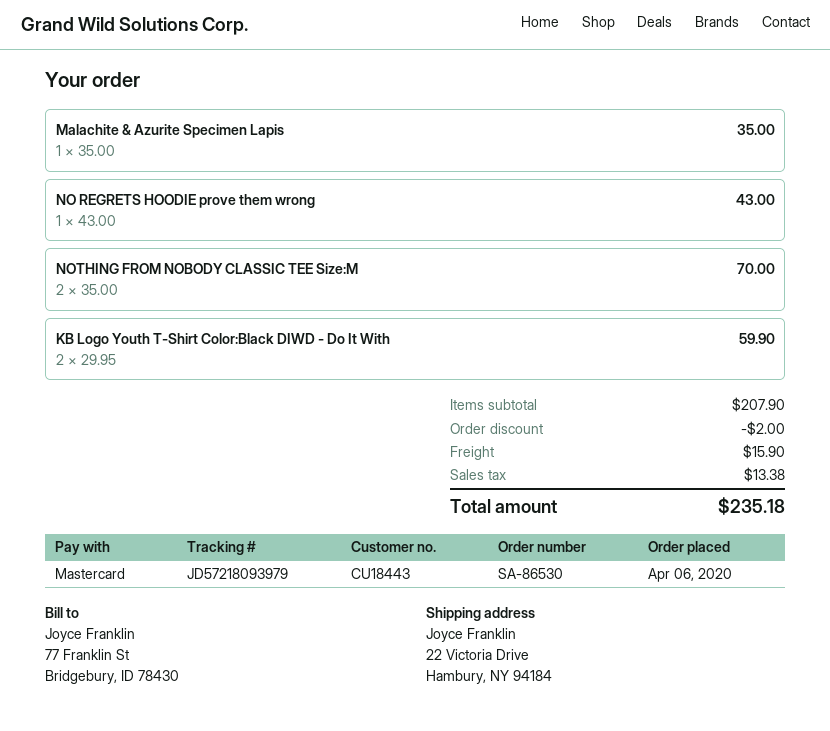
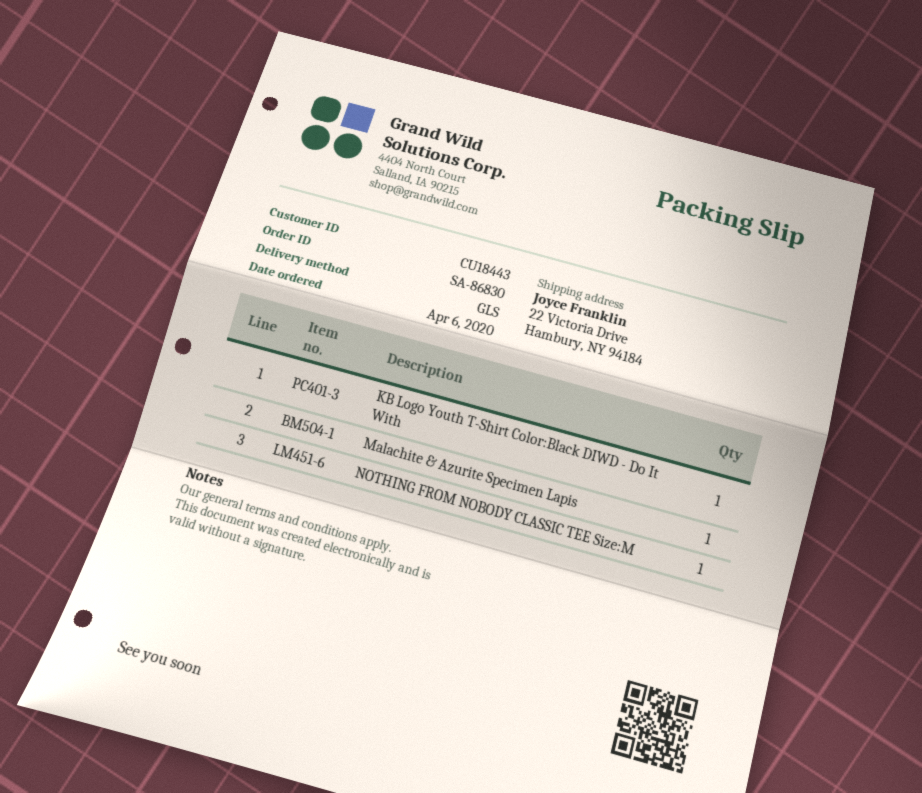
order number: SA-86530 -> SA-86830
NO REGRETS HOODIE prove them wrong: 1 -> none
NOTHING FROM NOBODY CLASSIC TEE Size:M: 2 -> 1
KB Logo Youth T-Shirt Color:Black DIWD - Do It With: 2 -> 1

